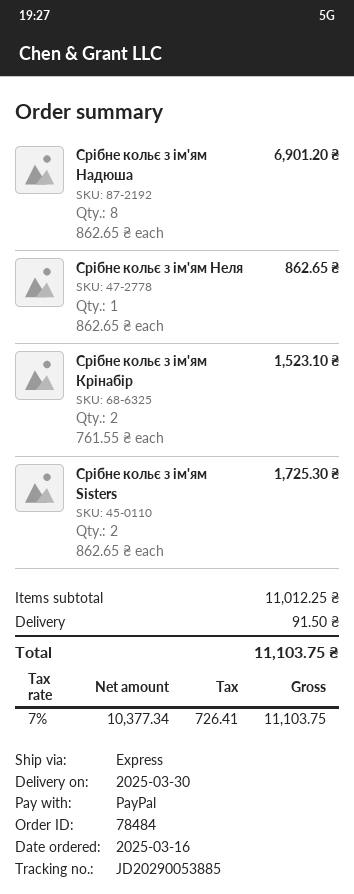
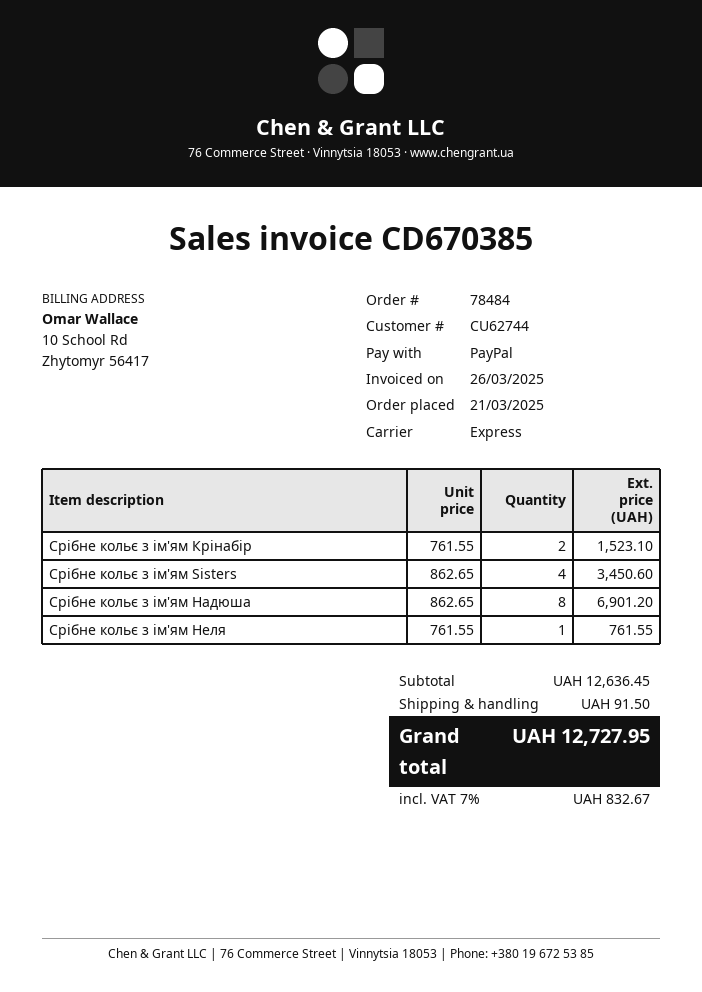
order date: 2025-03-16 -> 2025-03-21
Срібне кольє з ім'ям Неля: 1 x 862.65 = 862.65 -> 1 x 761.55 = 761.55
Срібне кольє з ім'ям Sisters: 2 x 862.65 = 1725.30 -> 4 x 862.65 = 3450.60
subtotal: 11012.25 -> 12636.45
tax: 7% = 726.41 -> 7% = 832.67
total: 11103.75 -> 12727.95

